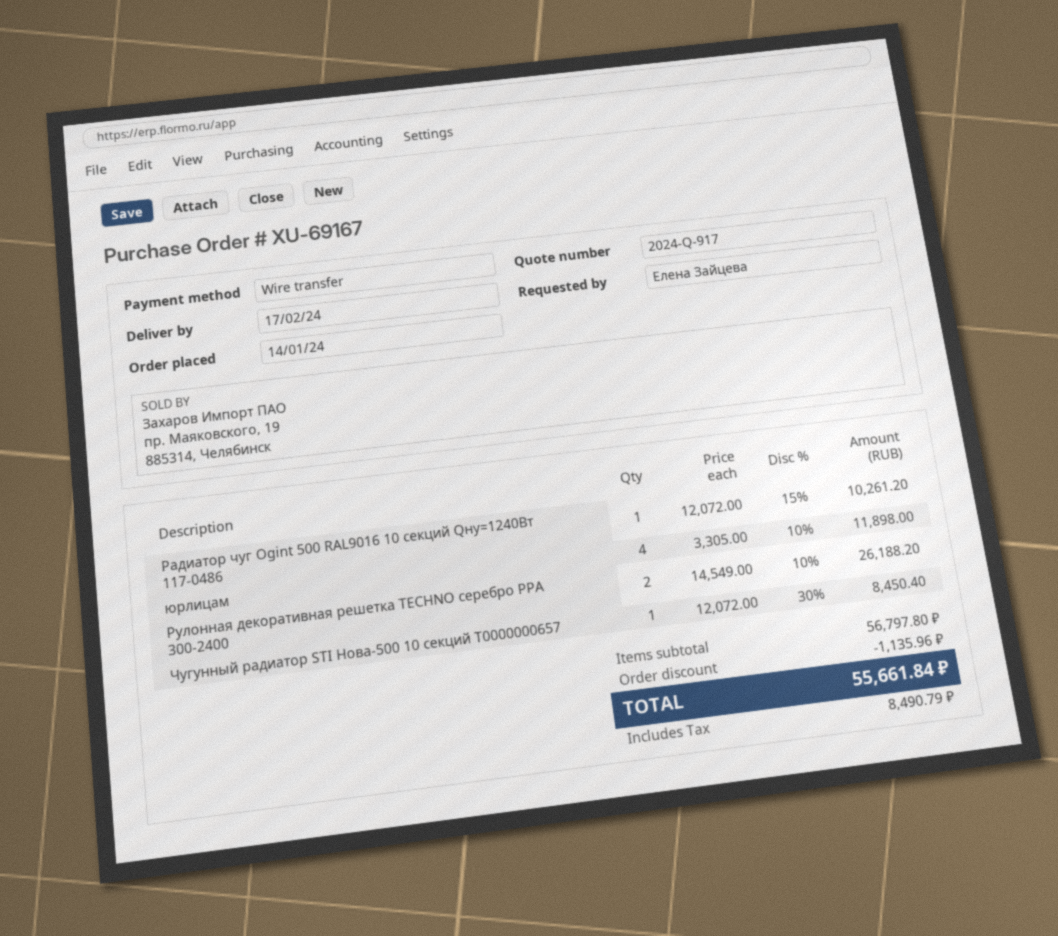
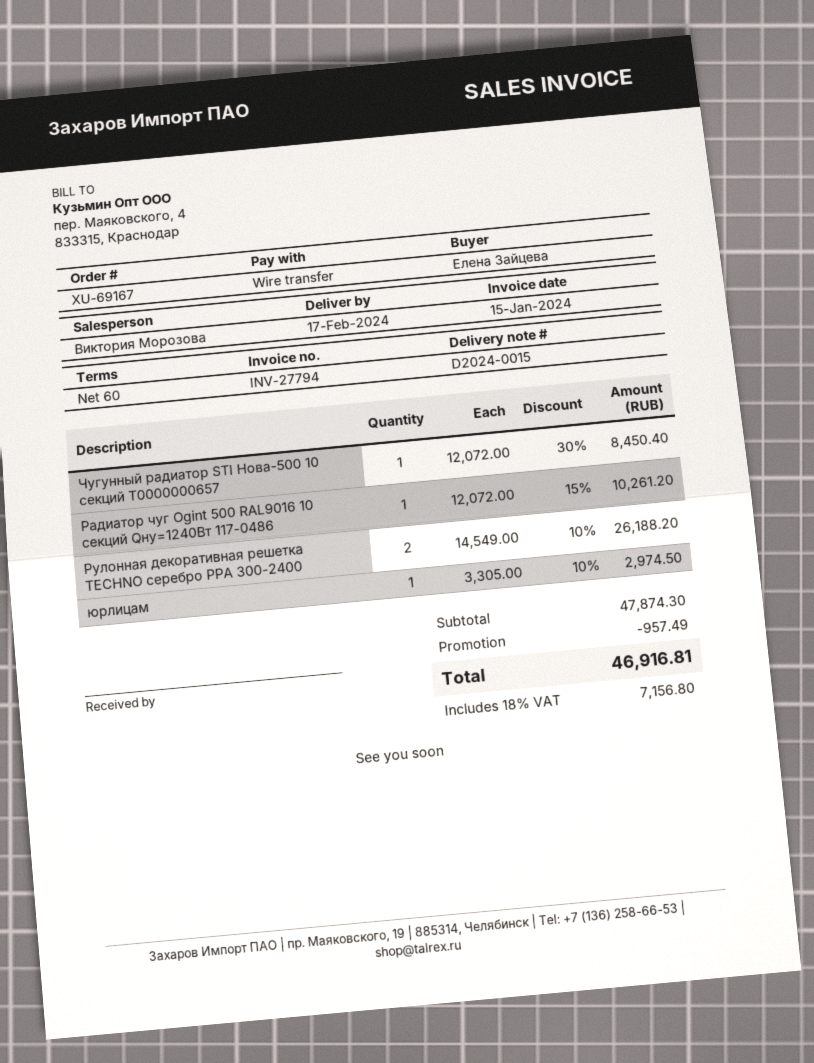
юрлицам: 4 x 3305.00 - 10% = 11898.00 -> 1 x 3305.00 - 10% = 2974.50
subtotal: 56797.80 -> 47874.30
discount: 1135.96 -> 957.49
tax: 8490.79 -> 7156.80
total: 55661.84 -> 46916.81

